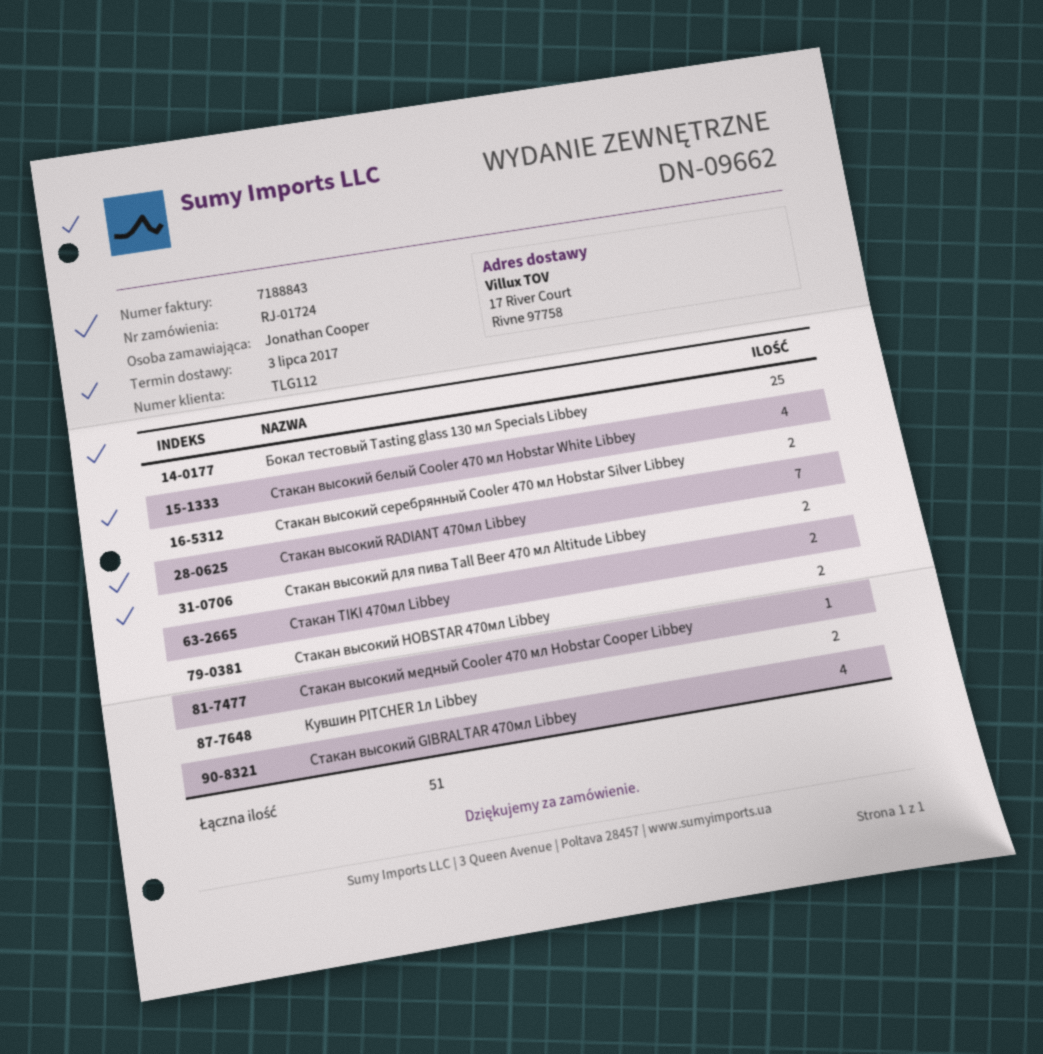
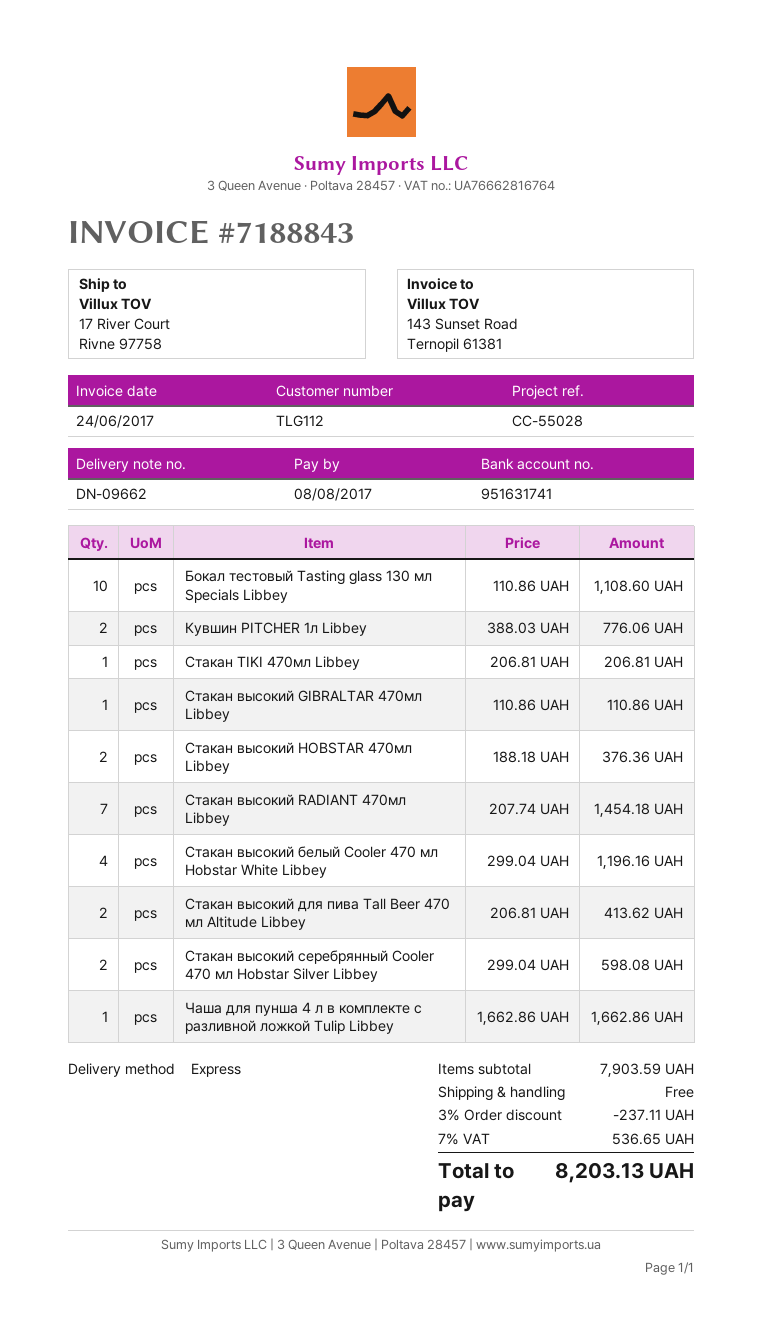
Бокал тестовый Tasting glass 130 мл Specials Libbey: 25 -> 10
Стакан TIKI 470мл Libbey: 2 -> 1
Стакан высокий медный Cooler 470 мл Hobstar Cooper Libbey: 1 -> none
Стакан высокий GIBRALTAR 470мл Libbey: 4 -> 1
Чаша для пунша 4 л в комплекте с разливной ложкой Tulip Libbey: none -> 1

